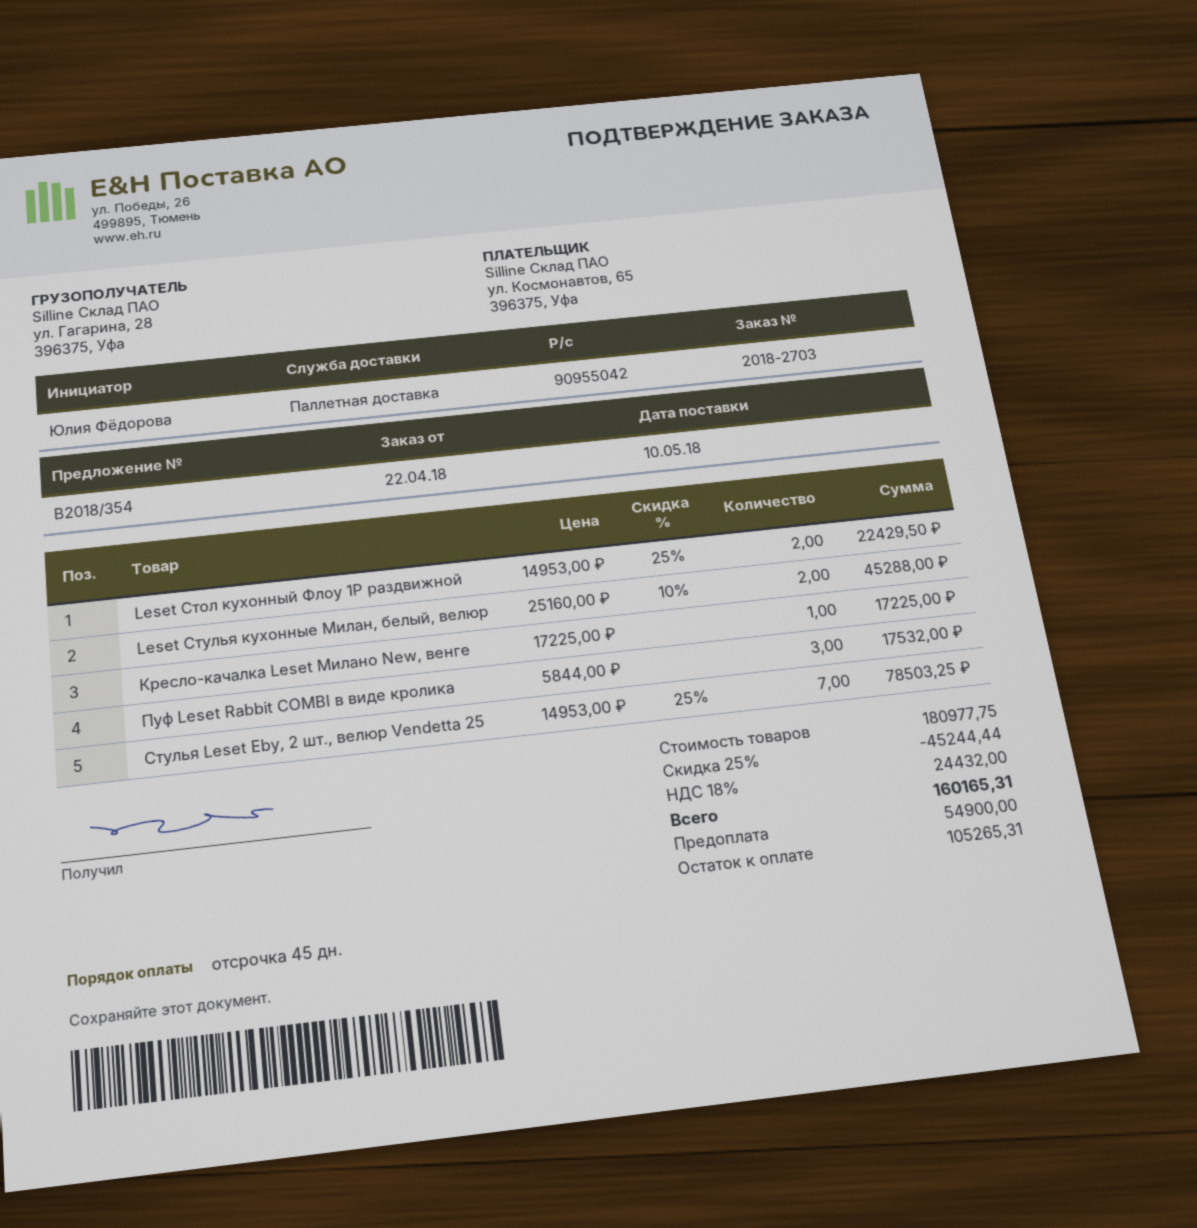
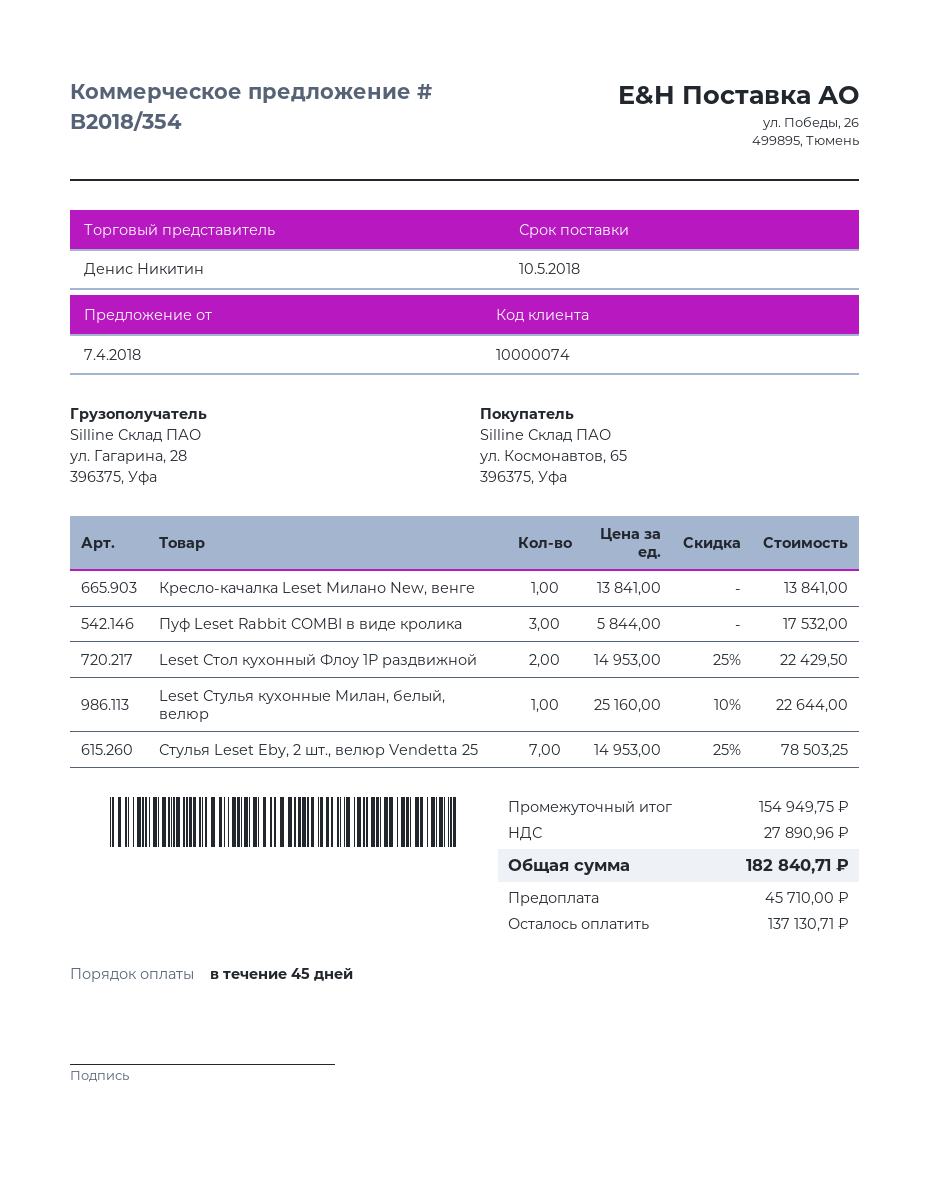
Leset Стулья кухонные Милан, белый, велюр: 2 x 25160.00 - 10% = 45288.00 -> 1 x 25160.00 - 10% = 22644.00
Кресло-качалка Leset Милано New, венге: 1 x 17225.00 = 17225.00 -> 1 x 13841.00 = 13841.00
subtotal: 180977.75 -> 154949.75
discount: 25% = 45244.44 -> none
tax: 24432.00 -> 27890.96
total: 160165.31 -> 182840.71
deposit: 54900.00 -> 45710.00
balance: 105265.31 -> 137130.71

